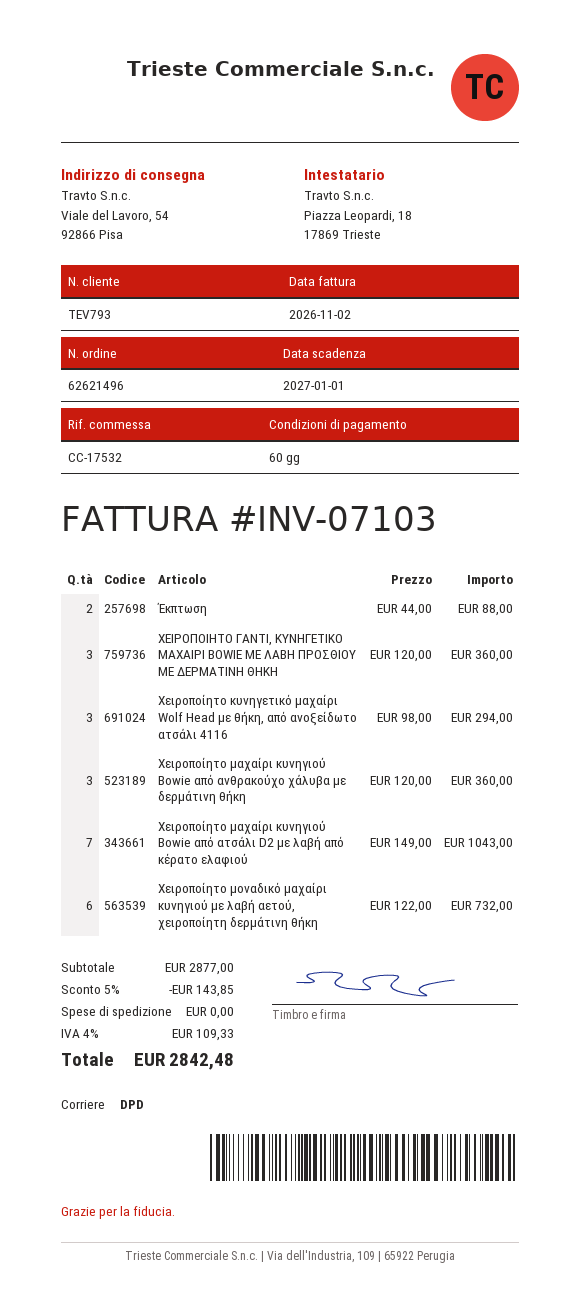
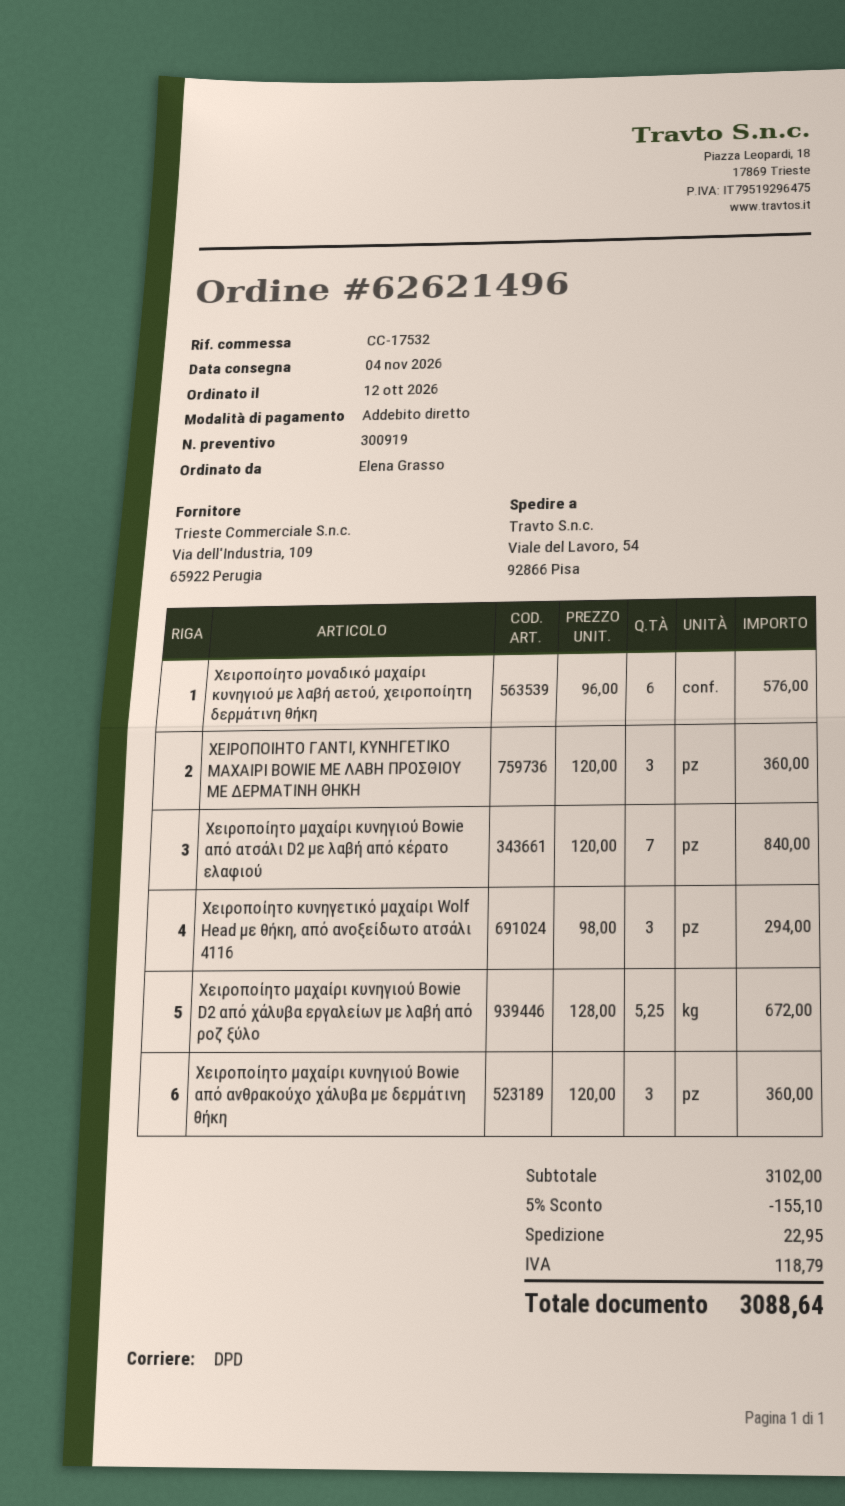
Έκπτωση: 2 x 44.00 = 88.00 -> none
Χειροποίητο μαχαίρι κυνηγιού Bowie από ατσάλι D2 με λαβή από κέρατο ελαφιού: 7 x 149.00 = 1043.00 -> 7 x 120.00 = 840.00
Χειροποίητο μοναδικό μαχαίρι κυνηγιού με λαβή αετού, χειροποίητη δερμάτινη θήκη: 6 x 122.00 = 732.00 -> 6 x 96.00 = 576.00
Χειροποίητο μαχαίρι κυνηγιού Bowie D2 από χάλυβα εργαλείων με λαβή από ροζ ξύλο: none -> 5.25 x 128.00 = 672.00
subtotal: 2877.00 -> 3102.00
discount: 5% = 143.85 -> 5% = 155.10
shipping: 0.00 -> 22.95
tax: 109.33 -> 118.79
total: 2842.48 -> 3088.64

